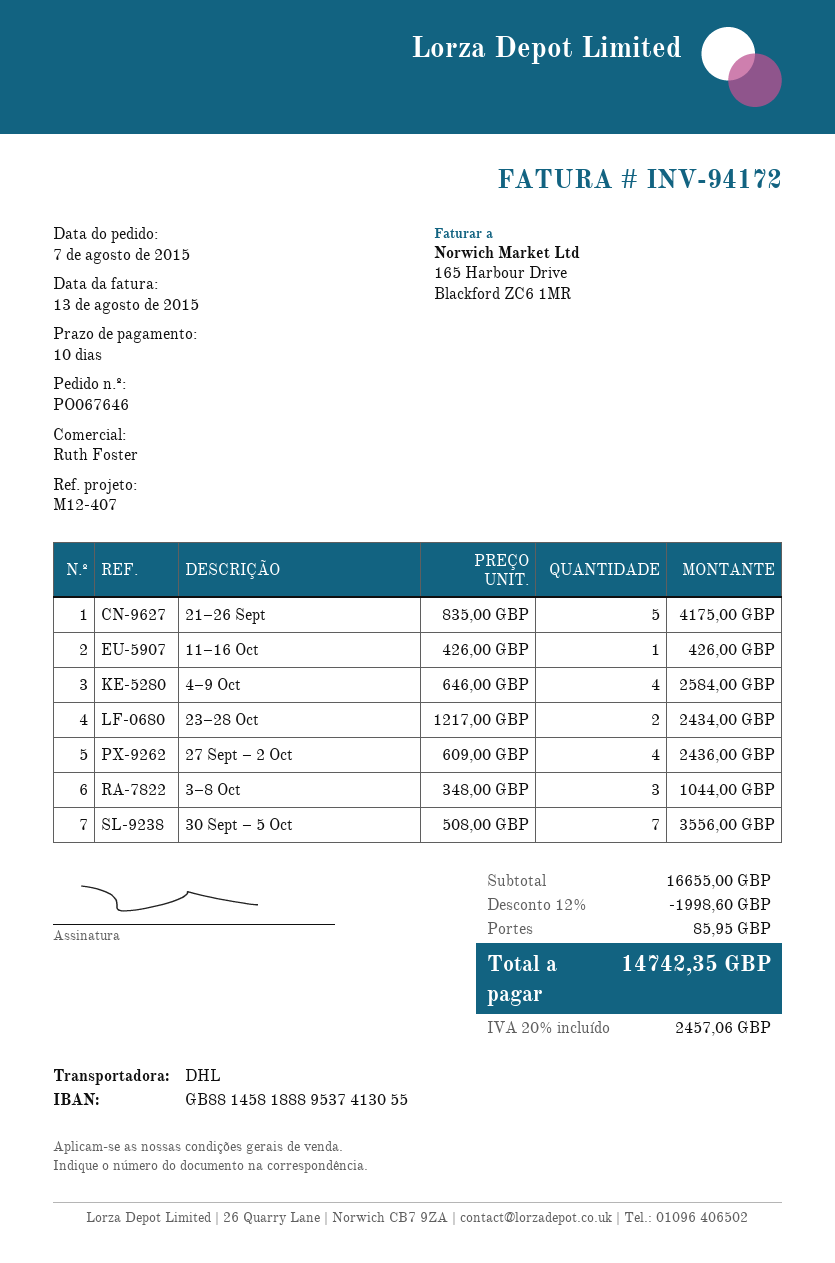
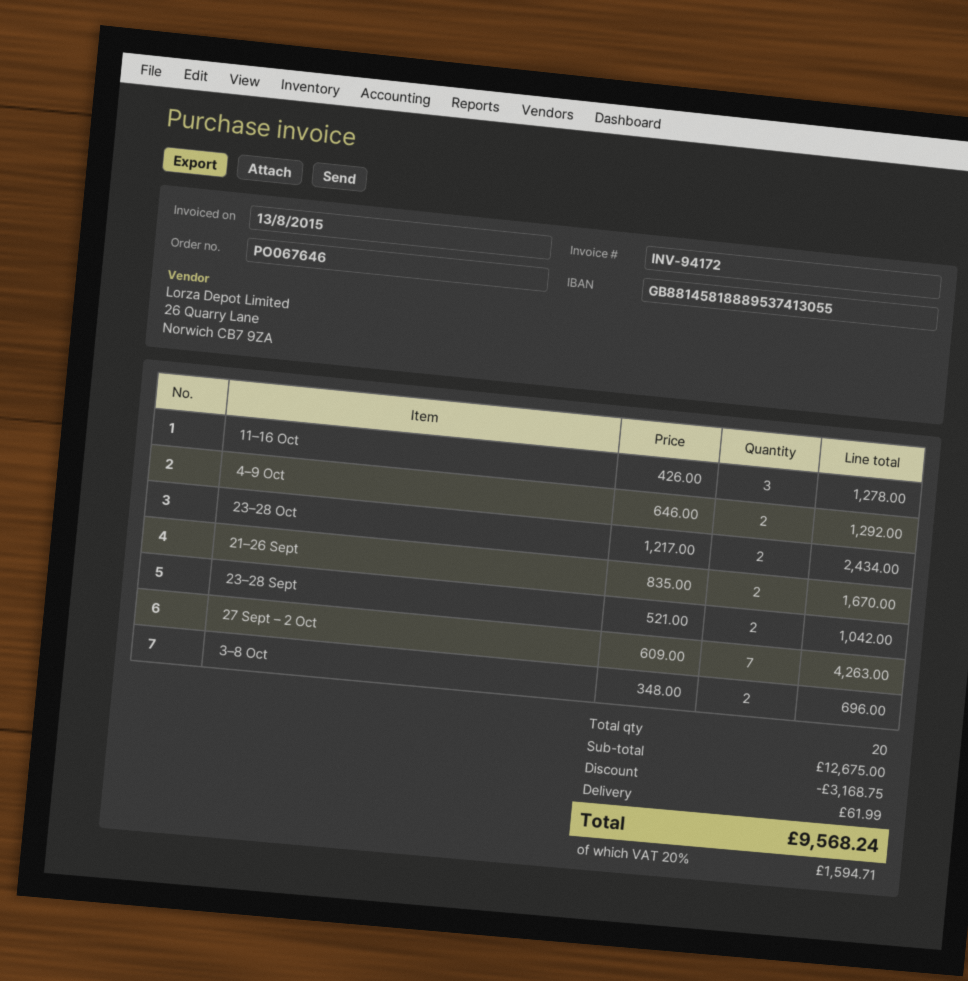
21–26 Sept: 5 x 835.00 = 4175.00 -> 2 x 835.00 = 1670.00
11–16 Oct: 1 x 426.00 = 426.00 -> 3 x 426.00 = 1278.00
4–9 Oct: 4 x 646.00 = 2584.00 -> 2 x 646.00 = 1292.00
27 Sept – 2 Oct: 4 x 609.00 = 2436.00 -> 7 x 609.00 = 4263.00
3–8 Oct: 3 x 348.00 = 1044.00 -> 2 x 348.00 = 696.00
30 Sept – 5 Oct: 7 x 508.00 = 3556.00 -> none
23–28 Sept: none -> 2 x 521.00 = 1042.00
subtotal: 16655.00 -> 12675.00
discount: 1998.60 -> 3168.75
shipping: 85.95 -> 61.99
tax: 20% = 2457.06 -> 20% = 1594.71
total: 14742.35 -> 9568.24

